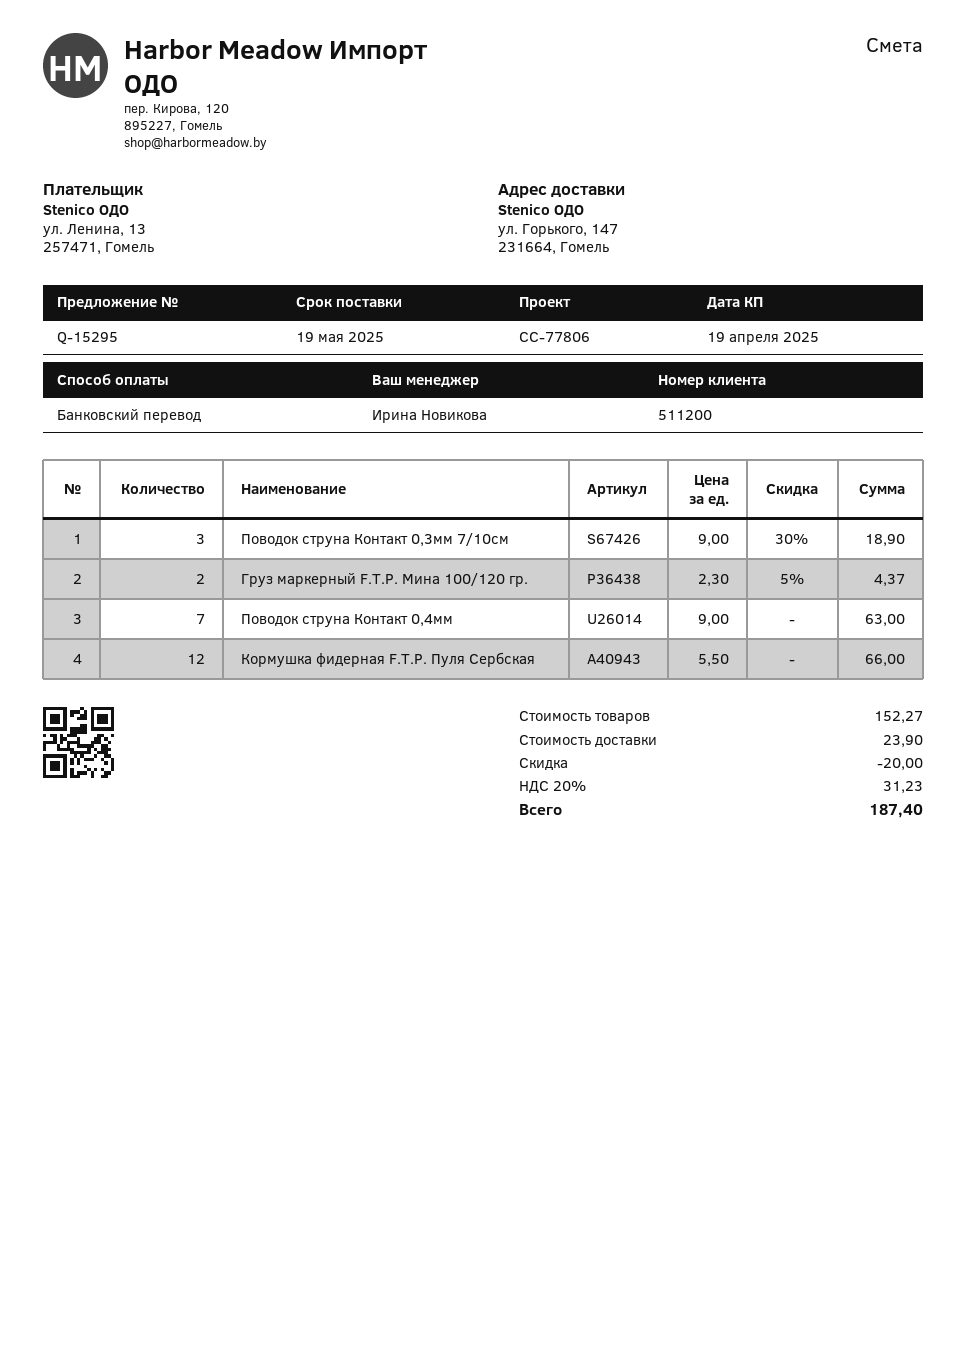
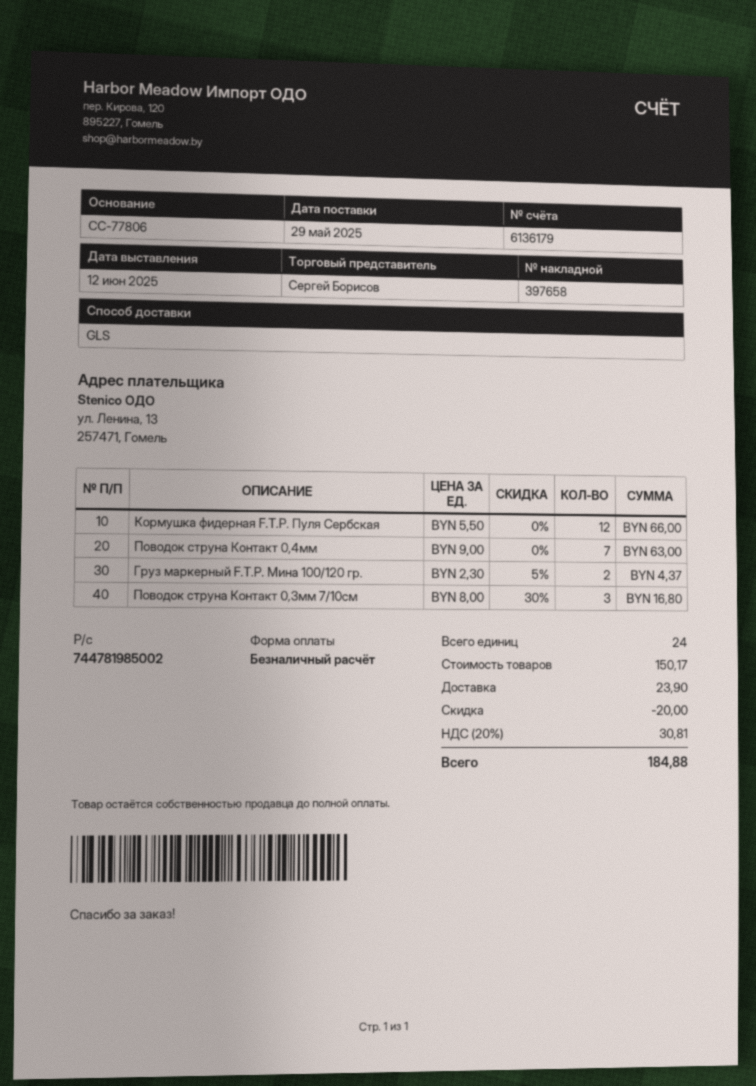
delivery date: 2025-05-19 -> 2025-05-29
sales rep: Ирина Новикова -> Сергей Борисов
Поводок струна Контакт 0,3мм 7/10см: 3 x 9.00 - 30% = 18.90 -> 3 x 8.00 - 30% = 16.80
subtotal: 152.27 -> 150.17
tax: 20% = 31.23 -> 20% = 30.81
total: 187.40 -> 184.88

